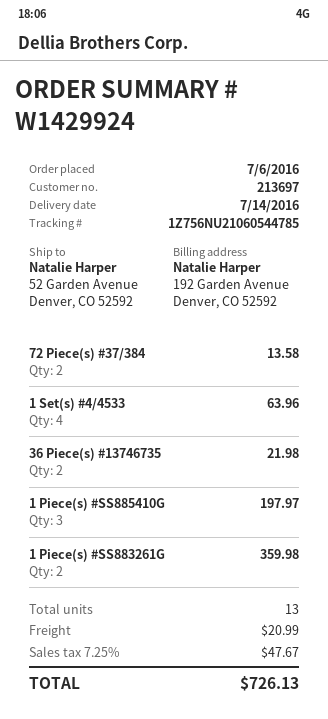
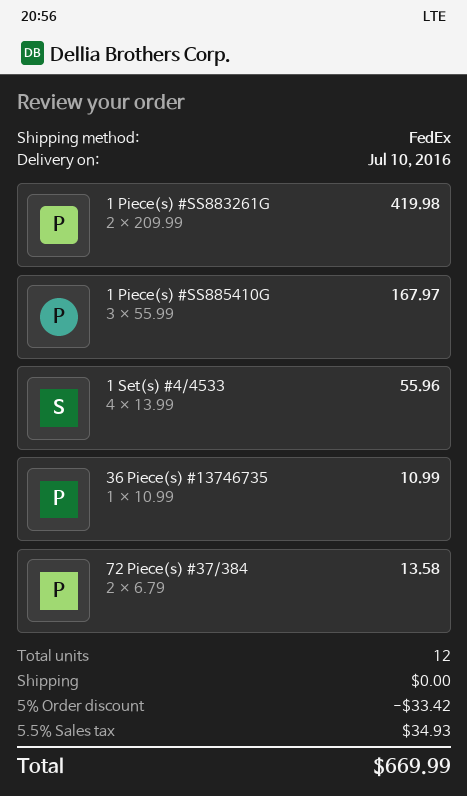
delivery date: 2016-07-14 -> 2016-07-10
1 Set(s) #4/4533: 4 for 63.96 -> 4 for 55.96
36 Piece(s) #13746735: 2 for 21.98 -> 1 for 10.99
1 Piece(s) #SS885410G: 3 for 197.97 -> 3 for 167.97
1 Piece(s) #SS883261G: 2 for 359.98 -> 2 for 419.98
total quantity: 13 -> 12
discount: none -> 5% = 33.42
shipping: 20.99 -> 0.00
tax: 7.25% = 47.67 -> 5.5% = 34.93
total: 726.13 -> 669.99

